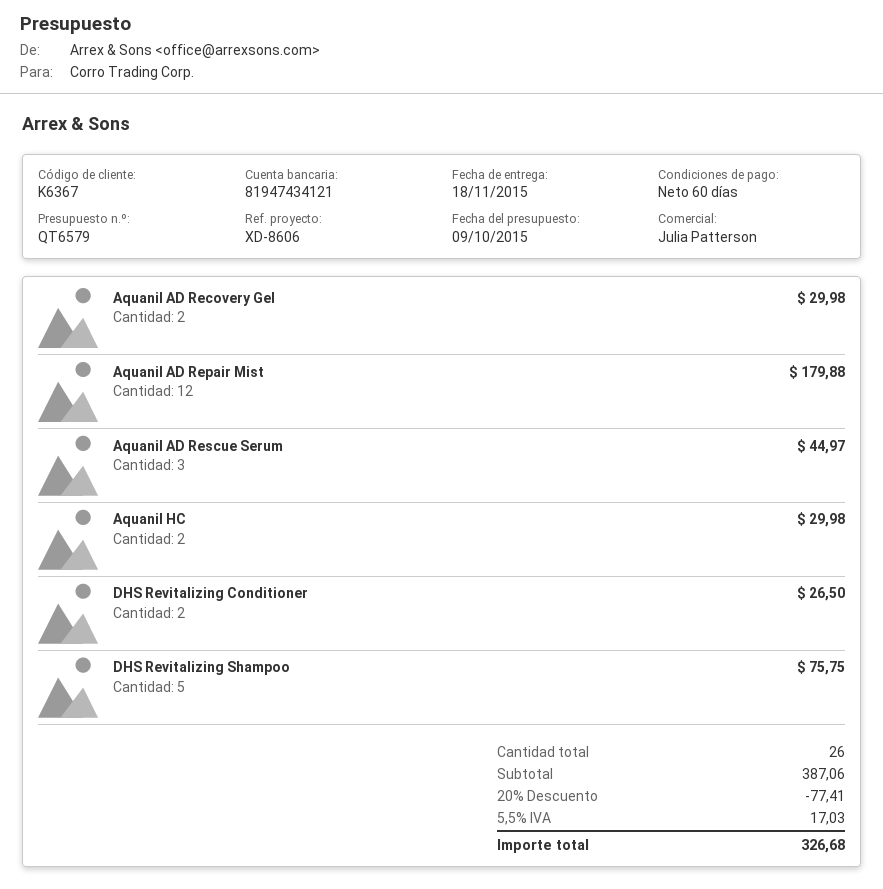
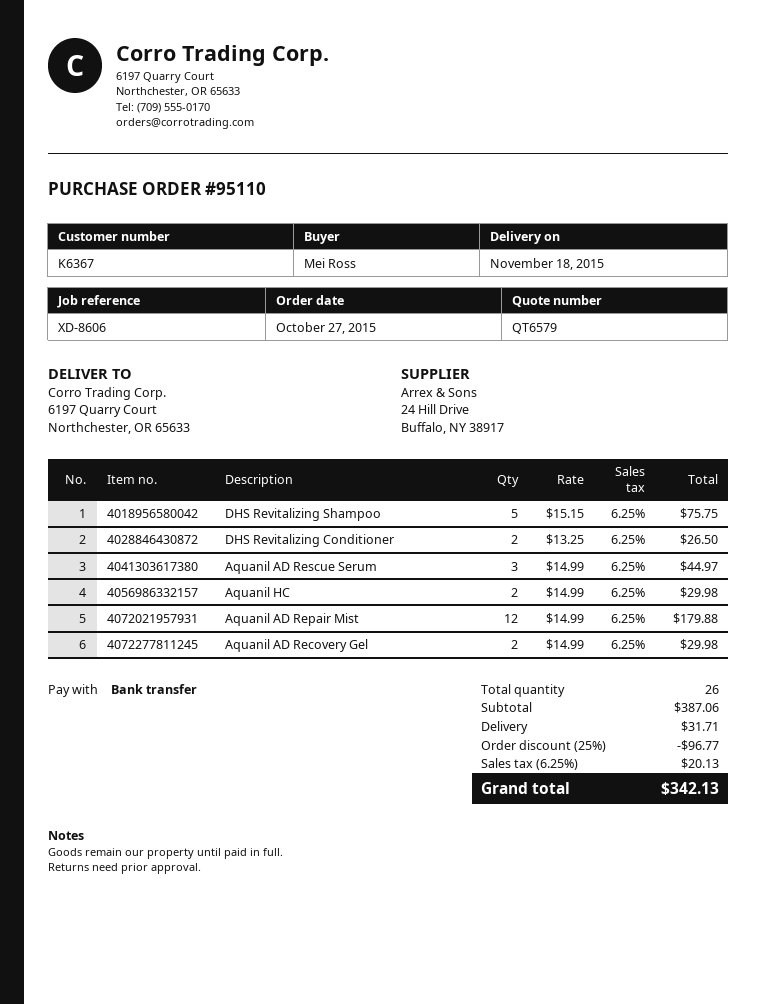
discount: 20% = 77.41 -> 25% = 96.77
shipping: none -> 31.71
tax: 5.5% = 17.03 -> 6.25% = 20.13
total: 326.68 -> 342.13

